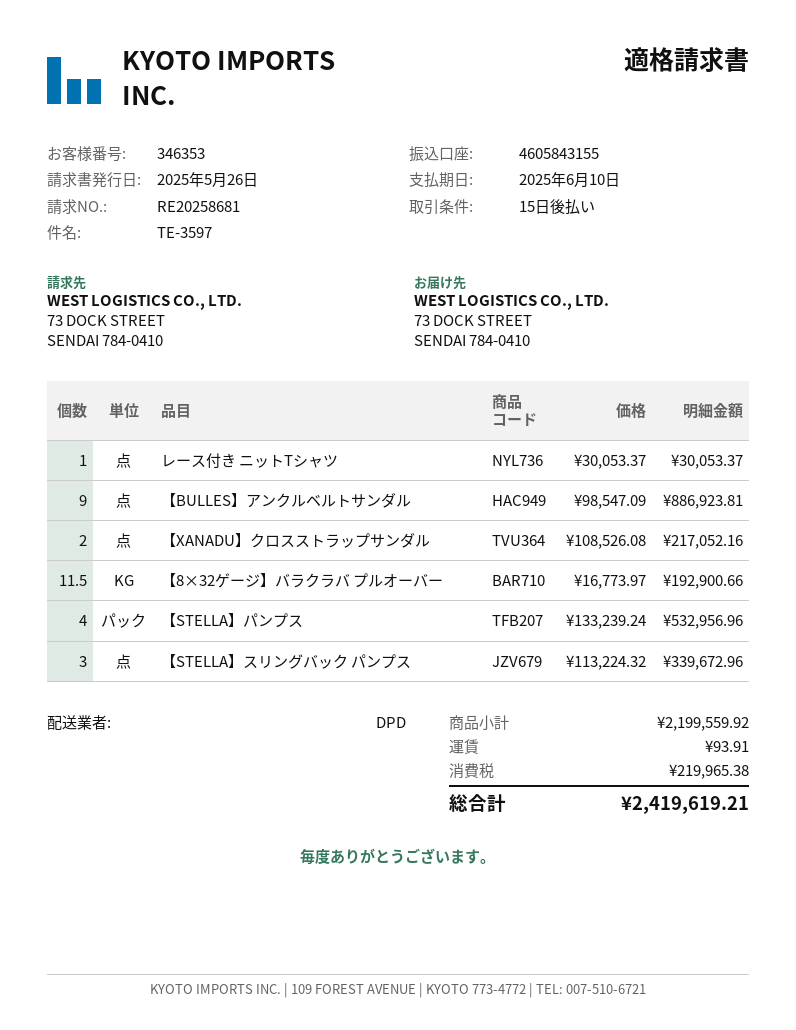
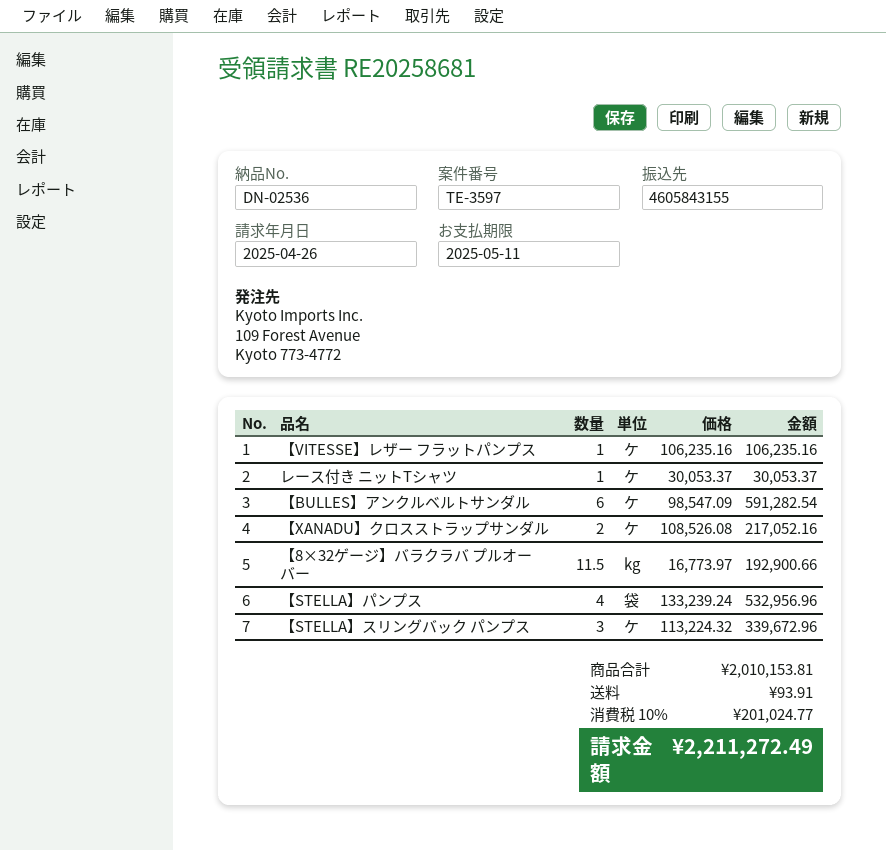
invoice date: 2025-05-26 -> 2025-04-26
due date: 2025-06-10 -> 2025-05-11
【BULLES】アンクルベルトサンダル: 9 x 98547.09 = 886923.81 -> 6 x 98547.09 = 591282.54
【VITESSE】レザー フラットパンプス: none -> 1 x 106235.16 = 106235.16
subtotal: 2199559.92 -> 2010153.81
tax: 219965.38 -> 201024.77
total: 2419619.21 -> 2211272.49

